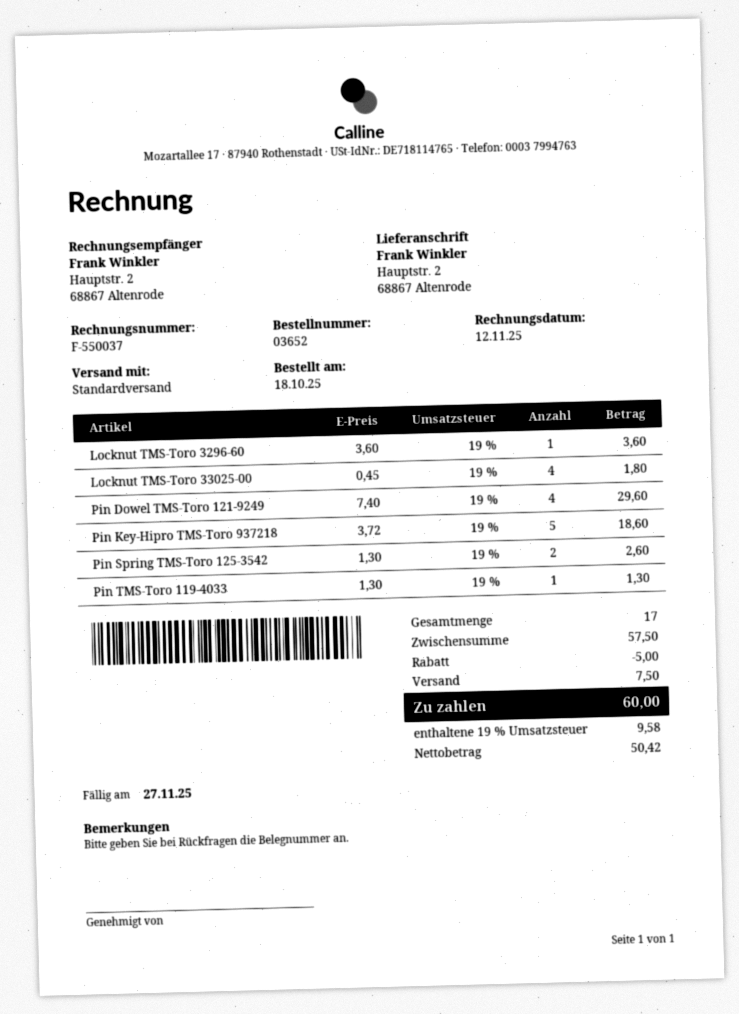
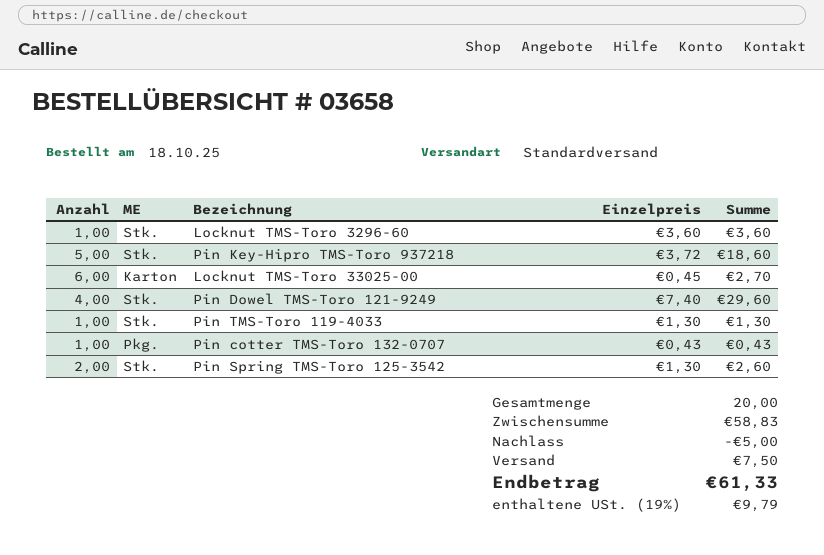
order number: 03652 -> 03658
Locknut TMS-Toro 33025-00: 4 x 0.45 = 1.80 -> 6 x 0.45 = 2.70
Pin cotter TMS-Toro 132-0707: none -> 1 x 0.43 = 0.43
total quantity: 17 -> 20
subtotal: 57.50 -> 58.83
tax: 19% = 9.58 -> 19% = 9.79
total: 60.00 -> 61.33

